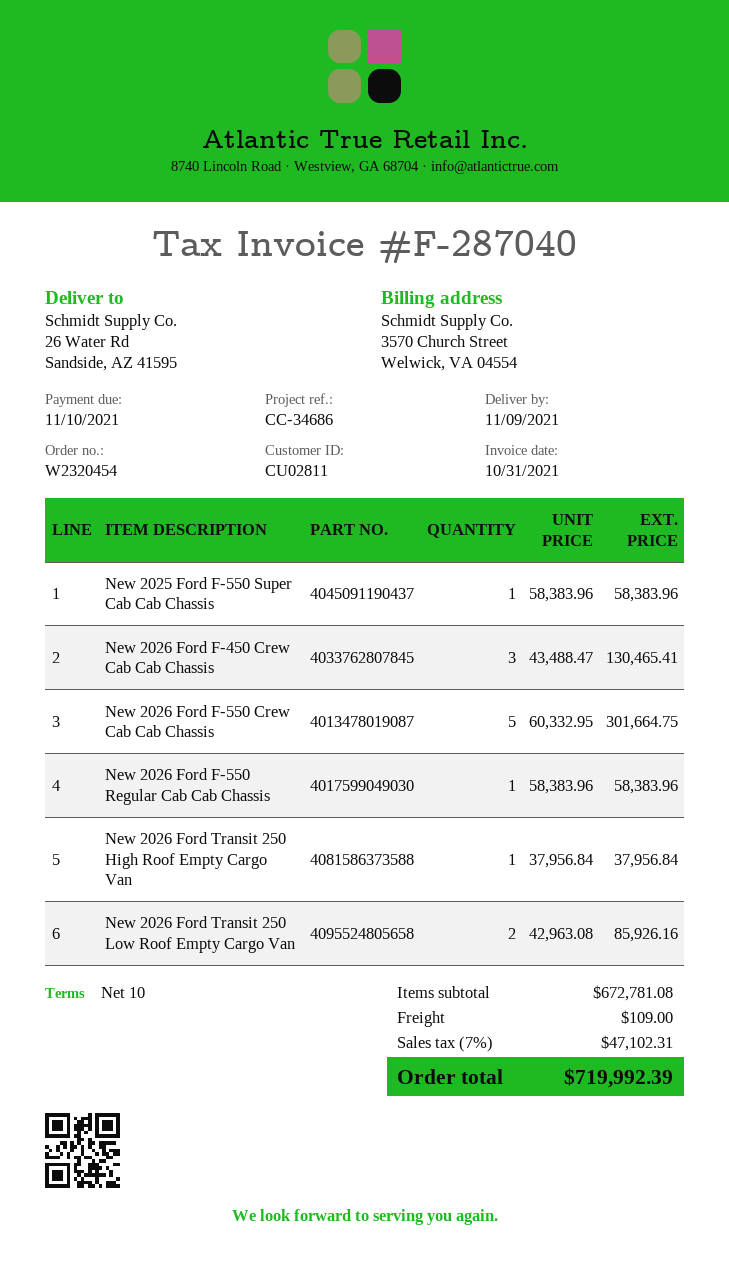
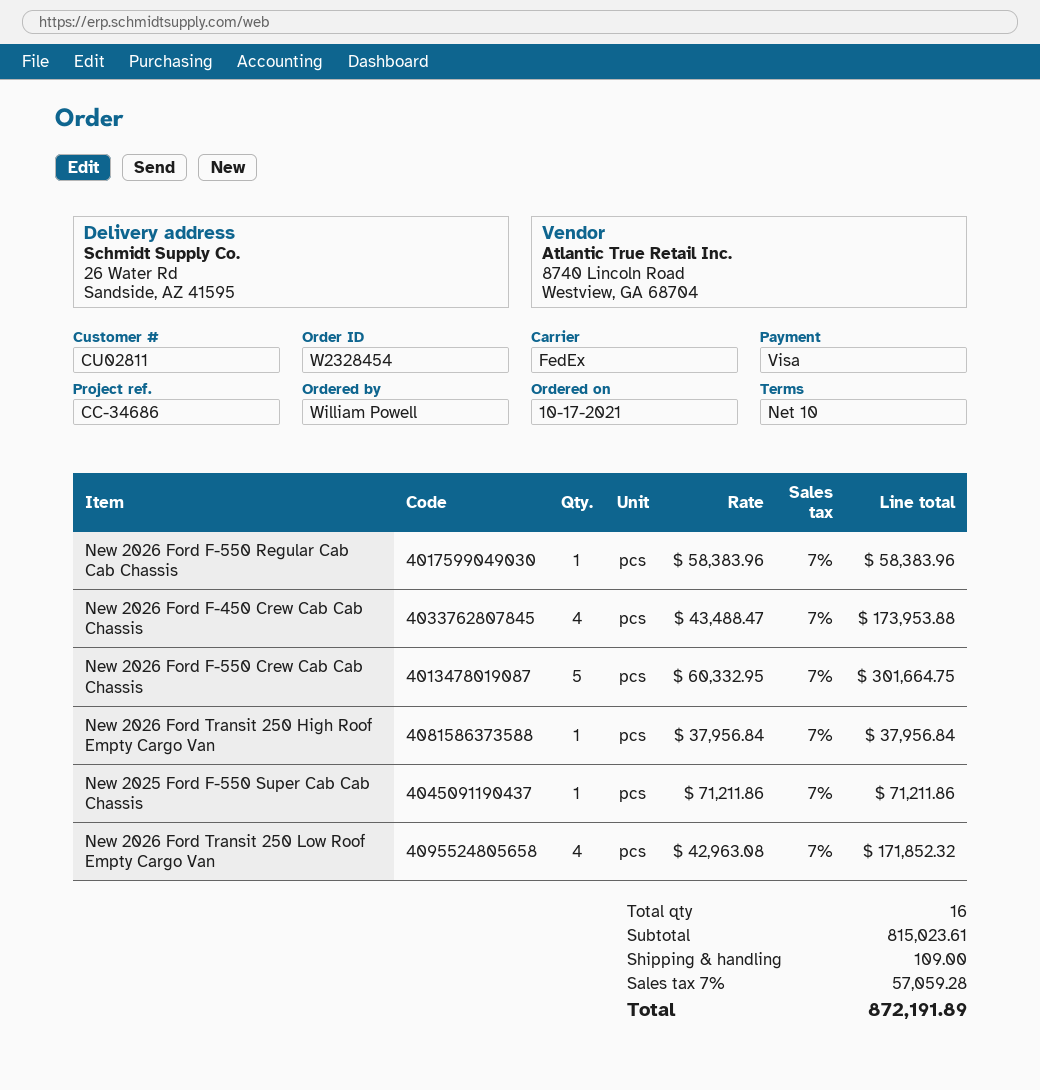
order number: W2320454 -> W2328454
New 2025 Ford F-550 Super Cab Cab Chassis: 1 x 58383.96 = 58383.96 -> 1 x 71211.86 = 71211.86
New 2026 Ford F-450 Crew Cab Cab Chassis: 3 x 43488.47 = 130465.41 -> 4 x 43488.47 = 173953.88
New 2026 Ford Transit 250 Low Roof Empty Cargo Van: 2 x 42963.08 = 85926.16 -> 4 x 42963.08 = 171852.32
subtotal: 672781.08 -> 815023.61
tax: 7% = 47102.31 -> 7% = 57059.28
total: 719992.39 -> 872191.89

